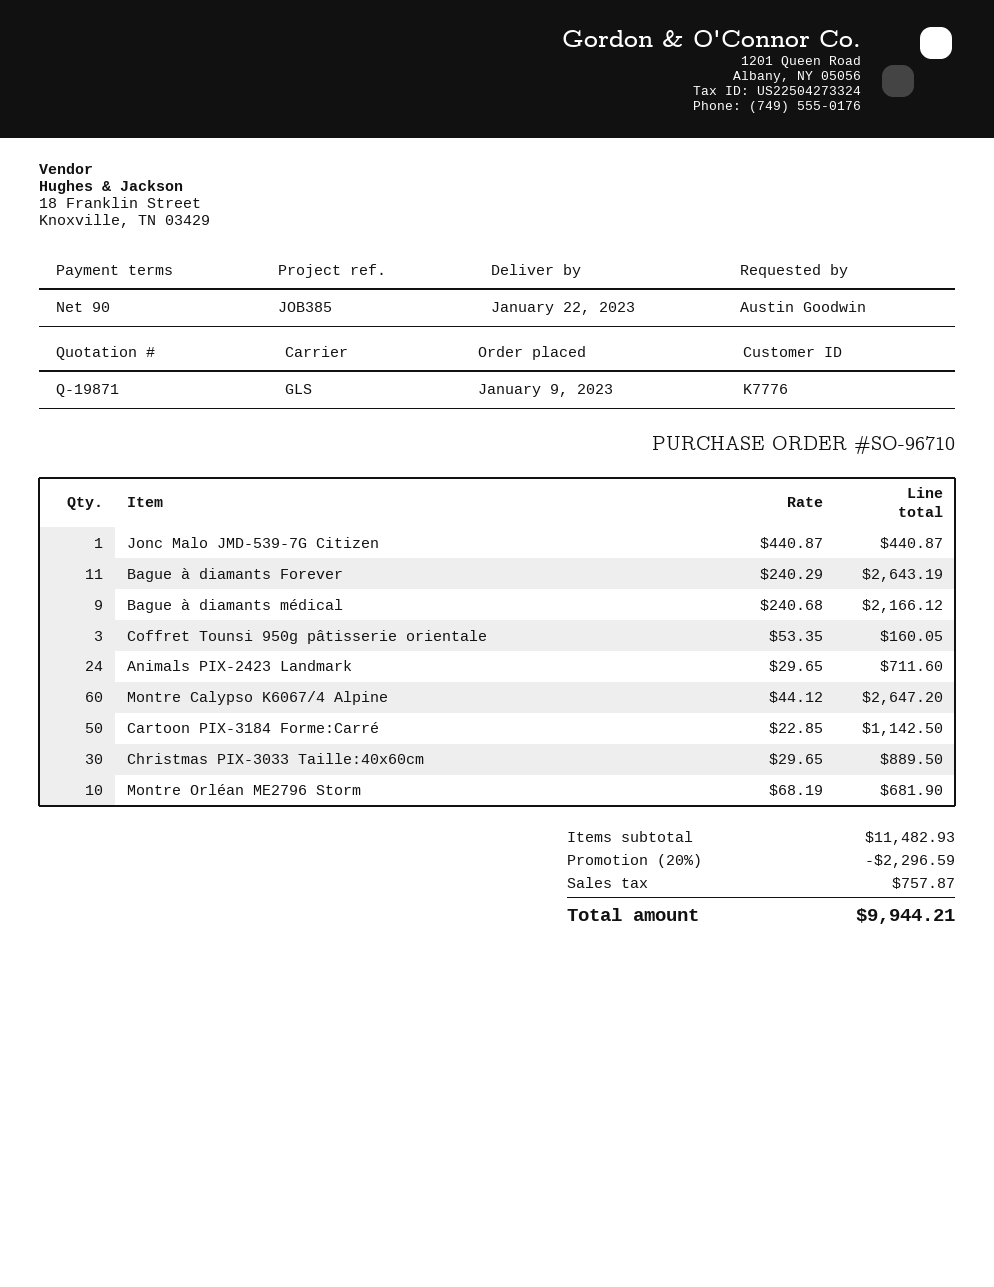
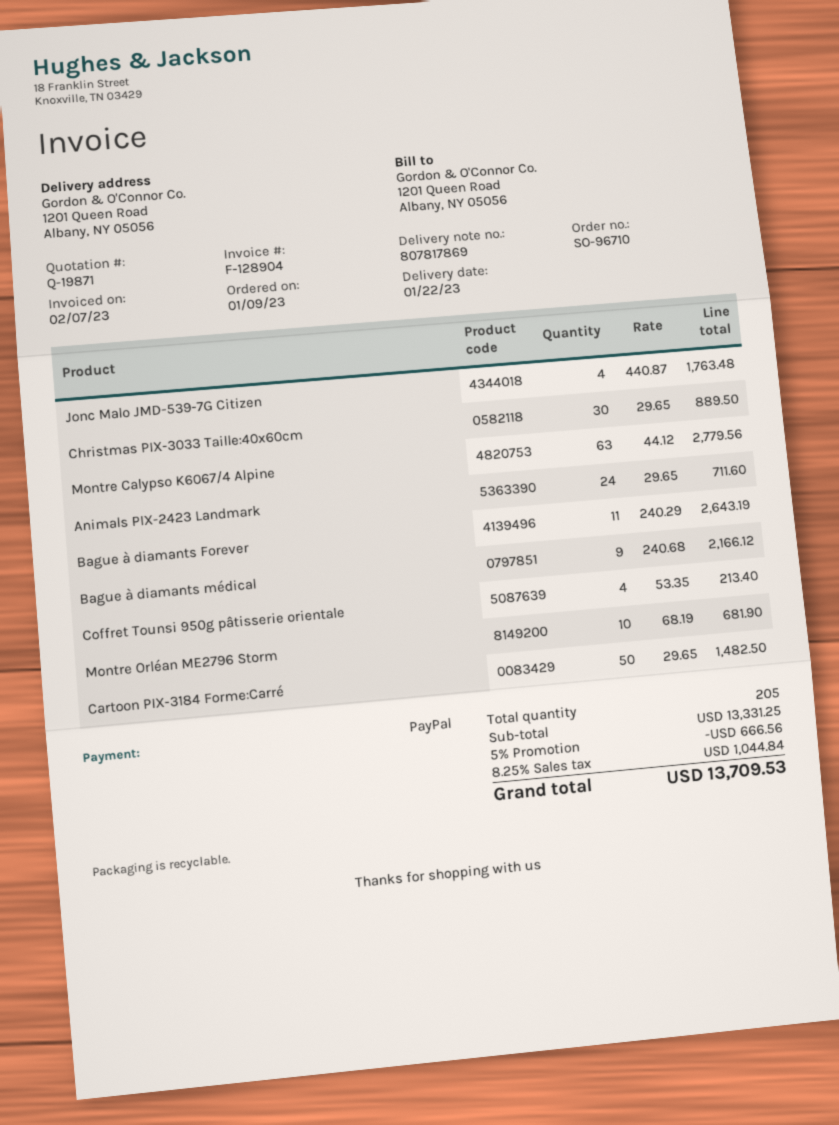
Jonc Malo JMD-539-7G Citizen: 1 x 440.87 = 440.87 -> 4 x 440.87 = 1763.48
Coffret Tounsi 950g pâtisserie orientale: 3 x 53.35 = 160.05 -> 4 x 53.35 = 213.40
Montre Calypso K6067/4 Alpine: 60 x 44.12 = 2647.20 -> 63 x 44.12 = 2779.56
Cartoon PIX-3184 Forme:Carré: 50 x 22.85 = 1142.50 -> 50 x 29.65 = 1482.50
subtotal: 11482.93 -> 13331.25
discount: 20% = 2296.59 -> 5% = 666.56
tax: 757.87 -> 1044.84
total: 9944.21 -> 13709.53

